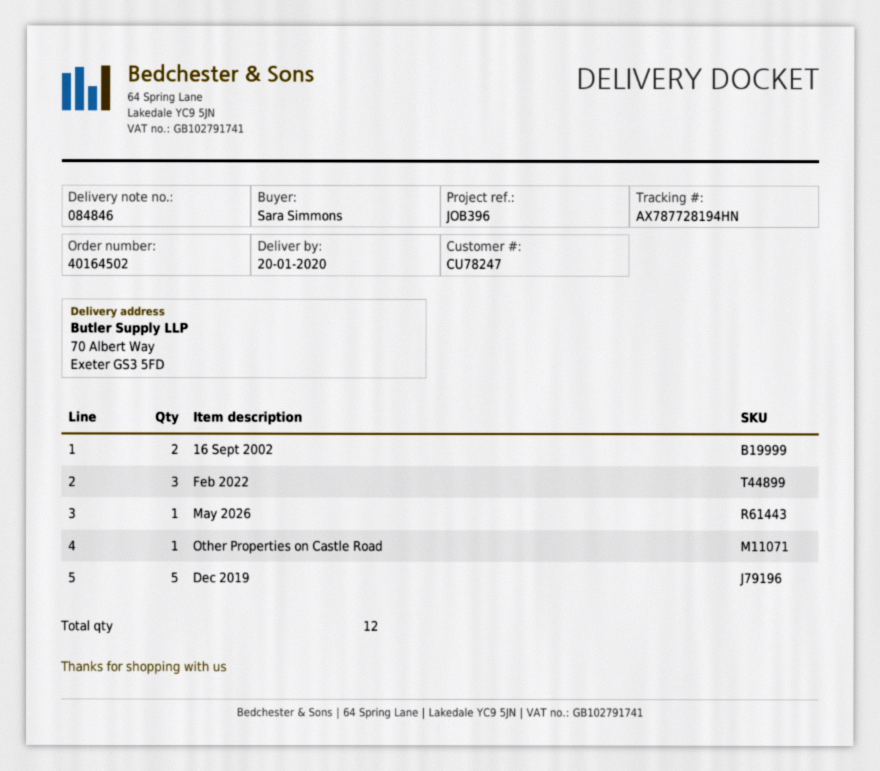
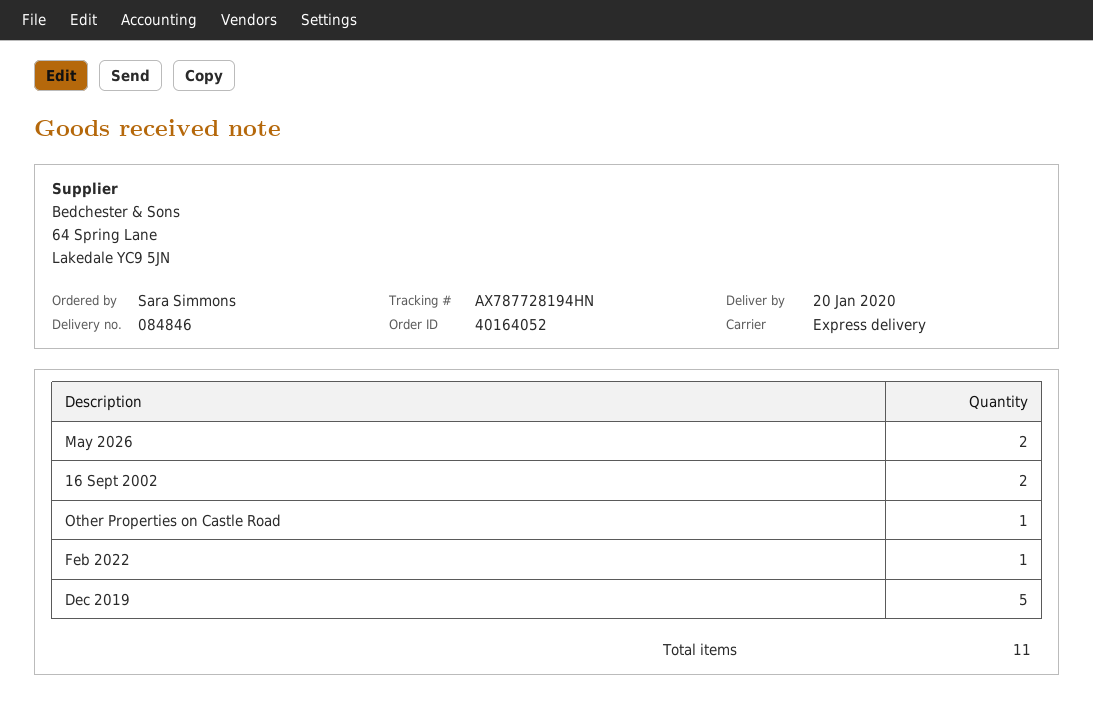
order number: 40164502 -> 40164052
Feb 2022: 3 -> 1
May 2026: 1 -> 2
total quantity: 12 -> 11

